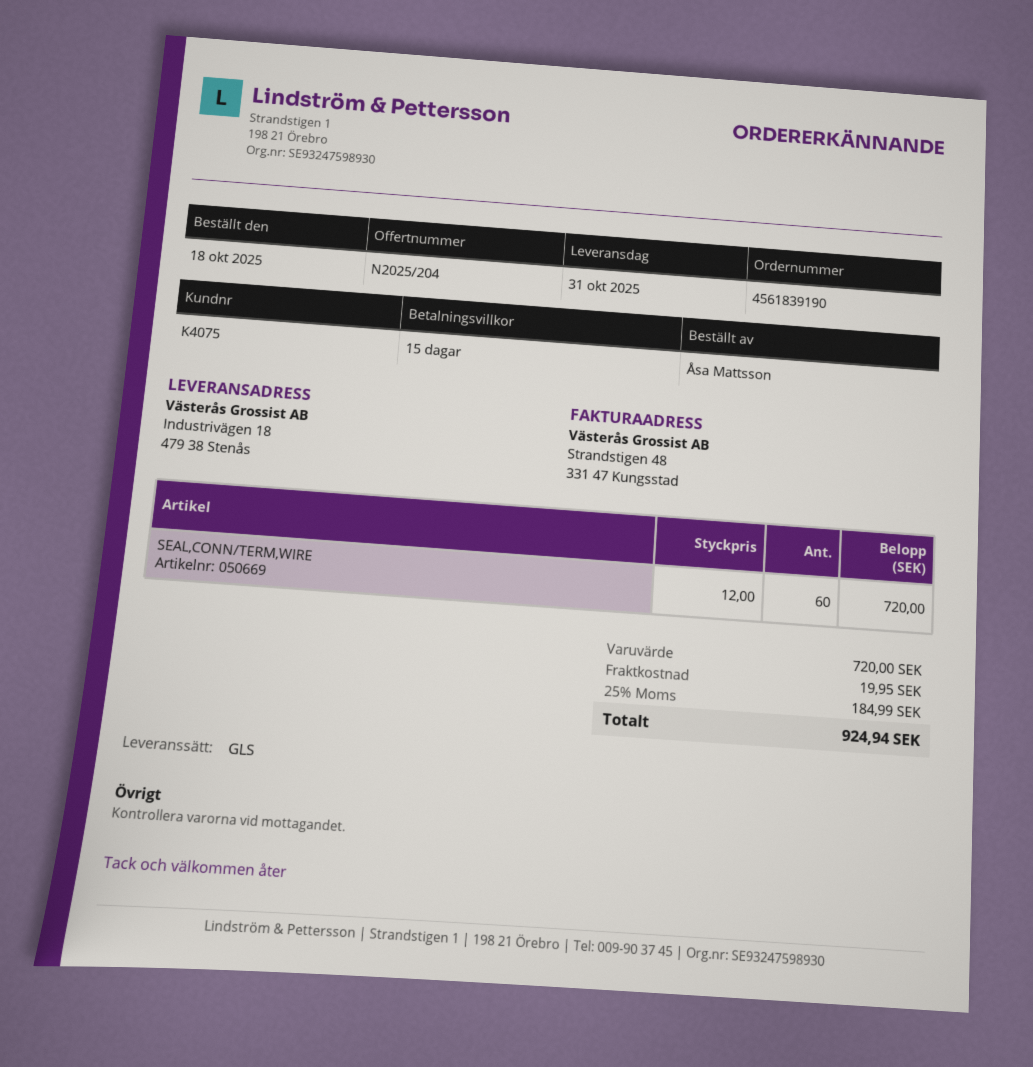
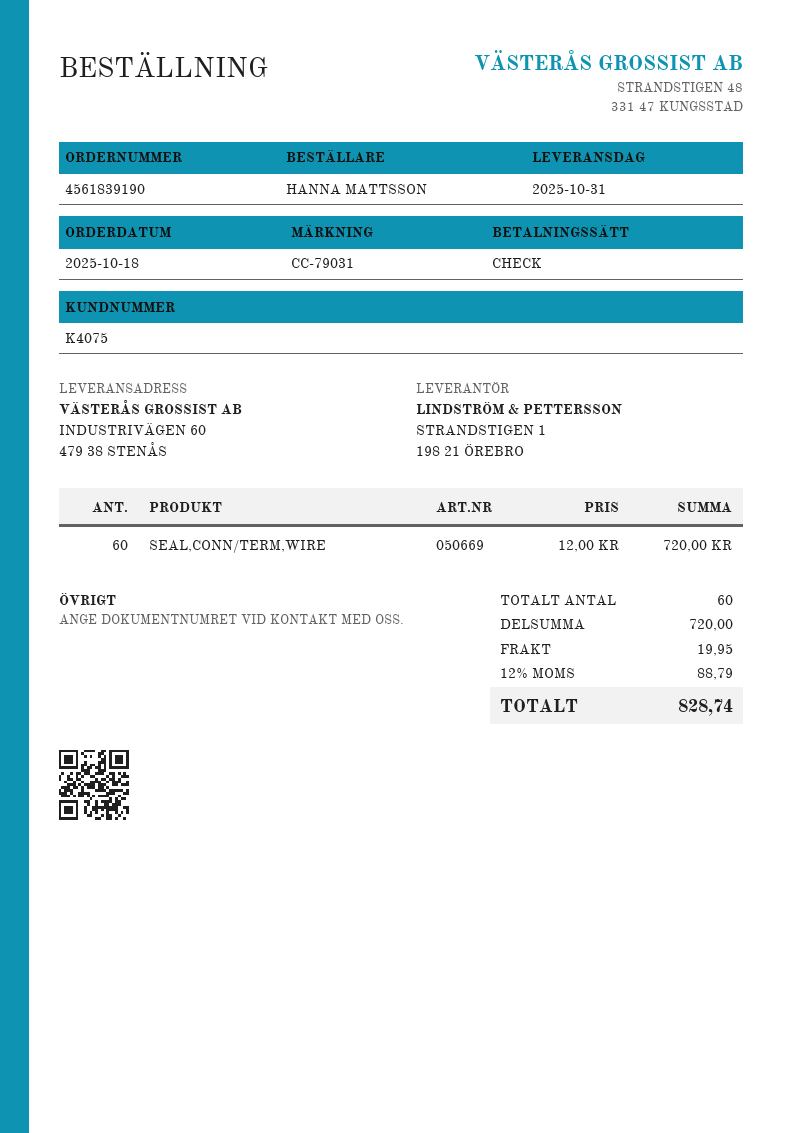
ordered by: Åsa Mattsson -> HANNA MATTSSON
ship to: Industrivägen 18, 479 38 Stenås -> INDUSTRIVÄGEN 60, 479 38 STENÅS
tax: 25% = 184.99 -> 12% = 88.79
total: 924.94 -> 828.74

